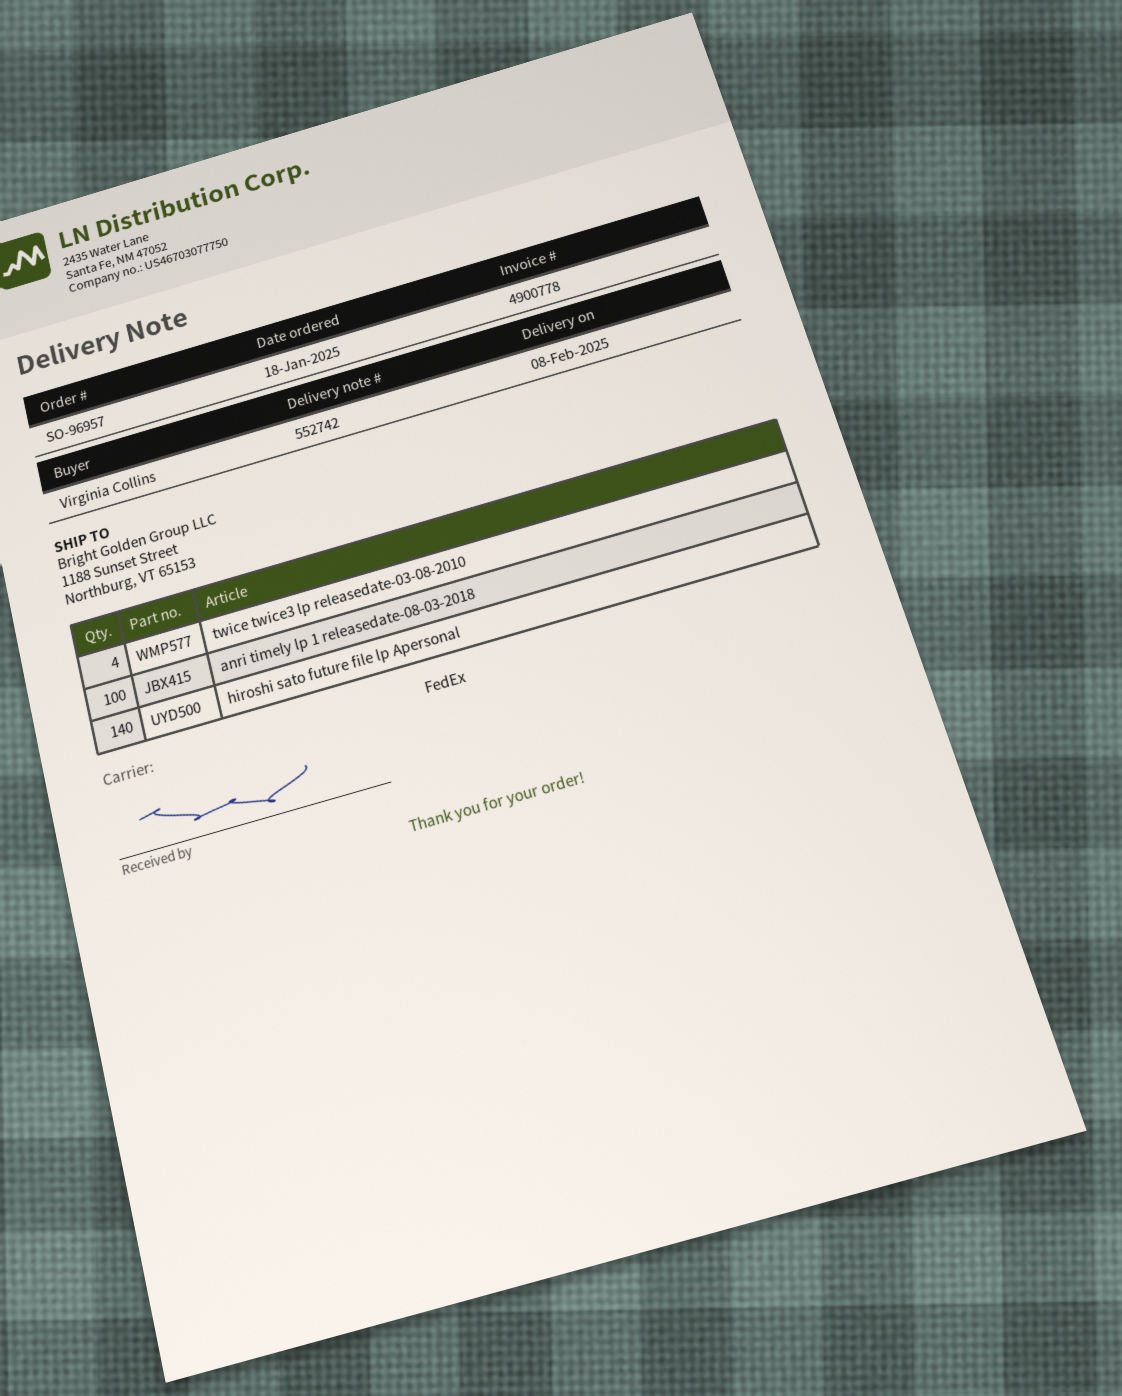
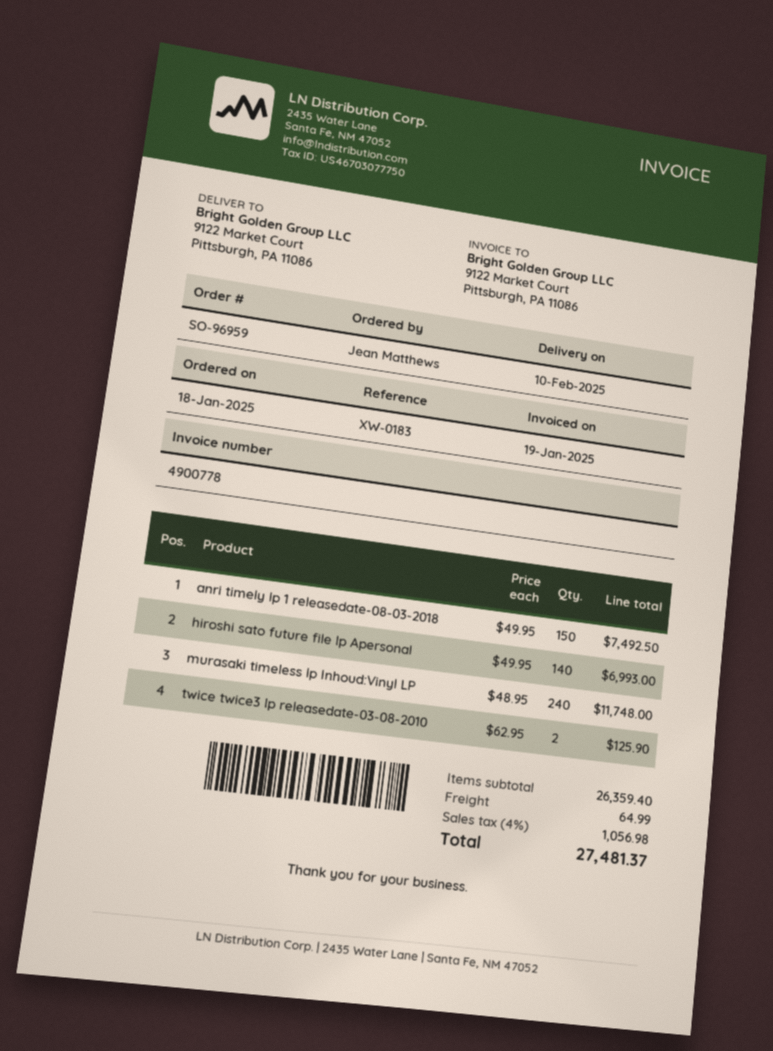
order number: SO-96957 -> SO-96959
delivery date: 2025-02-08 -> 2025-02-10
ordered by: Virginia Collins -> Jean Matthews
ship to: 1188 Sunset Street, Northburg, VT 65153 -> 9122 Market Court, Pittsburgh, PA 11086
twice twice3 lp releasedate-03-08-2010: 4 -> 2
anri timely lp 1 releasedate-08-03-2018: 100 -> 150
murasaki timeless lp Inhoud:Vinyl LP: none -> 240

